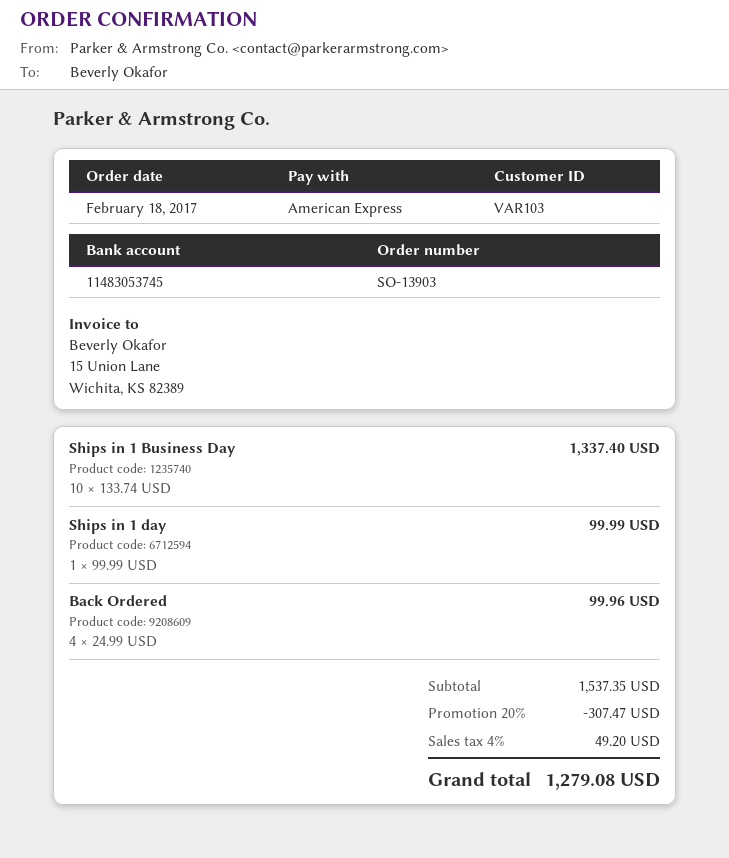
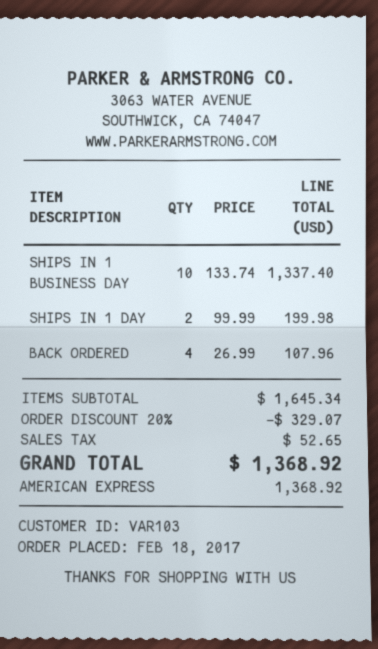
Ships in 1 day: 1 x 99.99 = 99.99 -> 2 x 99.99 = 199.98
Back Ordered: 4 x 24.99 = 99.96 -> 4 x 26.99 = 107.96
subtotal: 1537.35 -> 1645.34
discount: 20% = 307.47 -> 20% = 329.07
tax: 49.20 -> 52.65
total: 1279.08 -> 1368.92

